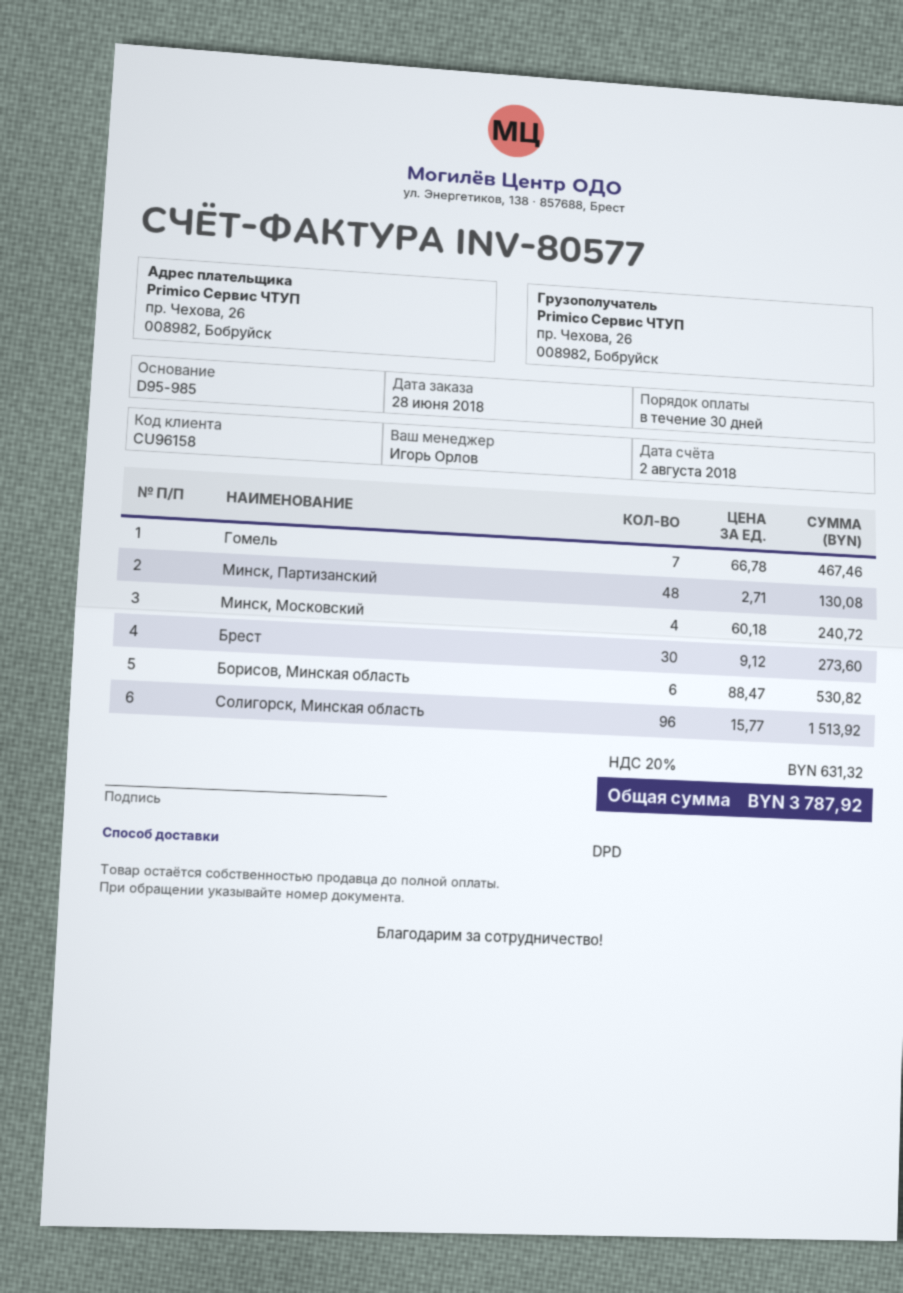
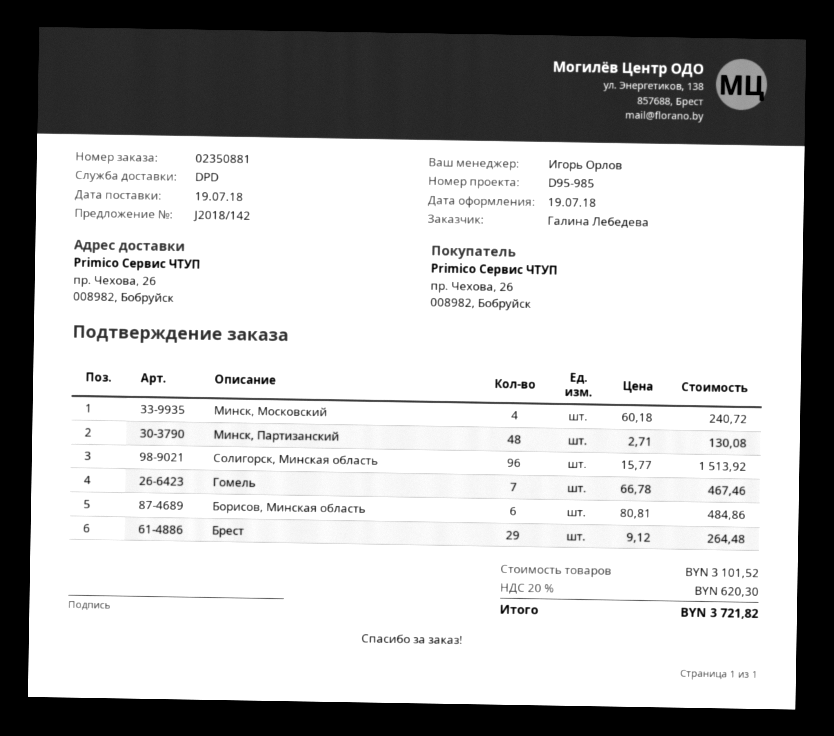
order date: 2018-06-28 -> 2018-07-19
Брест: 30 x 9.12 = 273.60 -> 29 x 9.12 = 264.48
Борисов, Минская область: 6 x 88.47 = 530.82 -> 6 x 80.81 = 484.86
tax: 20% = 631.32 -> 20% = 620.30
total: 3787.92 -> 3721.82

